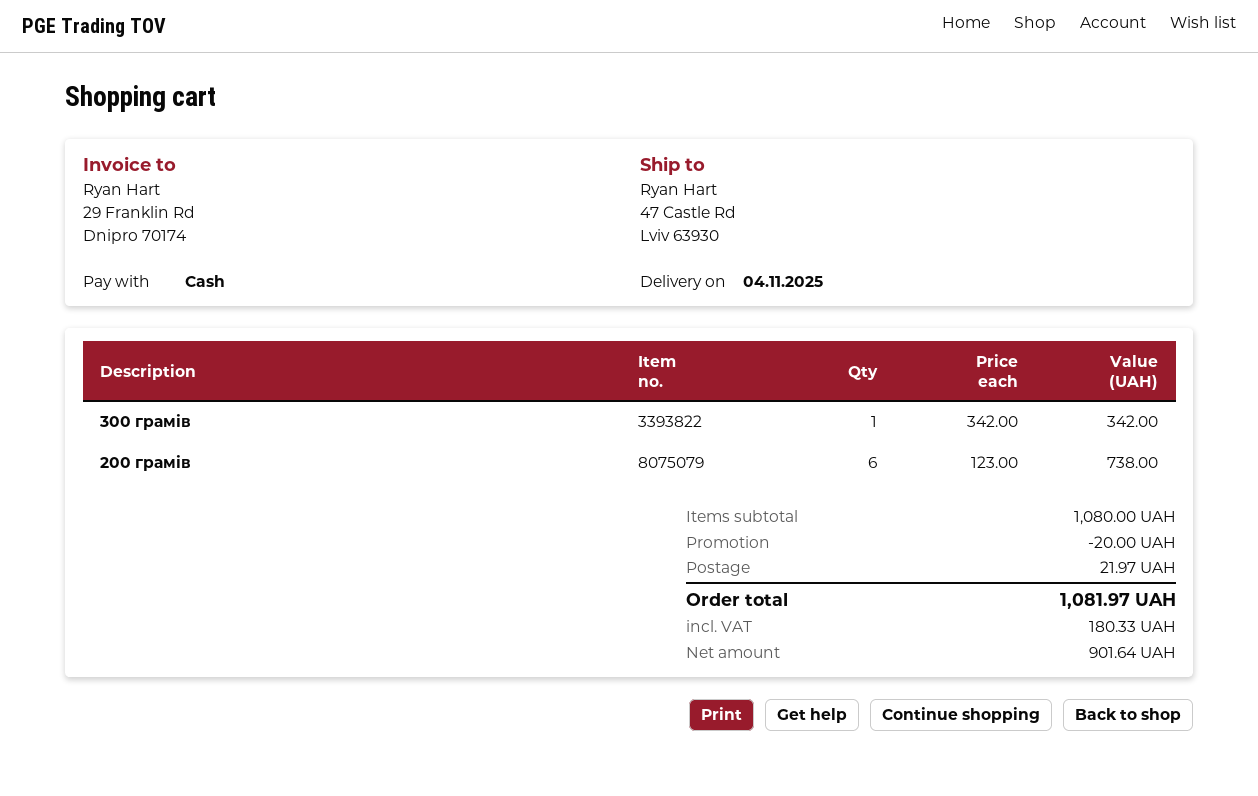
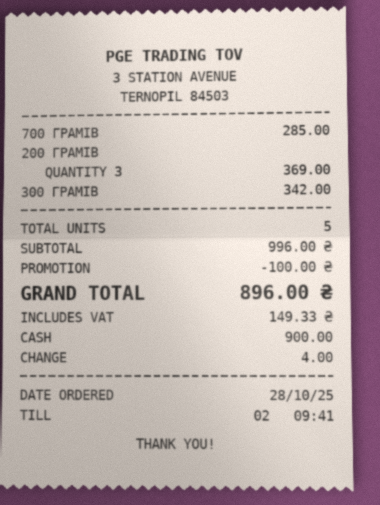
200 грамів: 6 for 738.00 -> 3 for 369.00
700 ГРАМІВ: none -> 1 for 285.00
subtotal: 1080.00 -> 996.00
discount: 20.00 -> 100.00
shipping: 21.97 -> none
tax: 180.33 -> 149.33
total: 1081.97 -> 896.00

